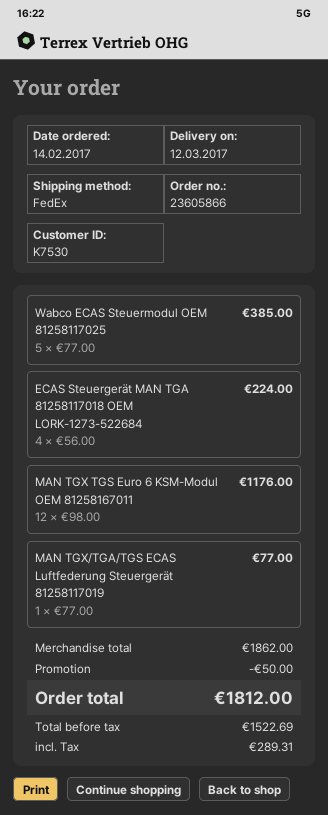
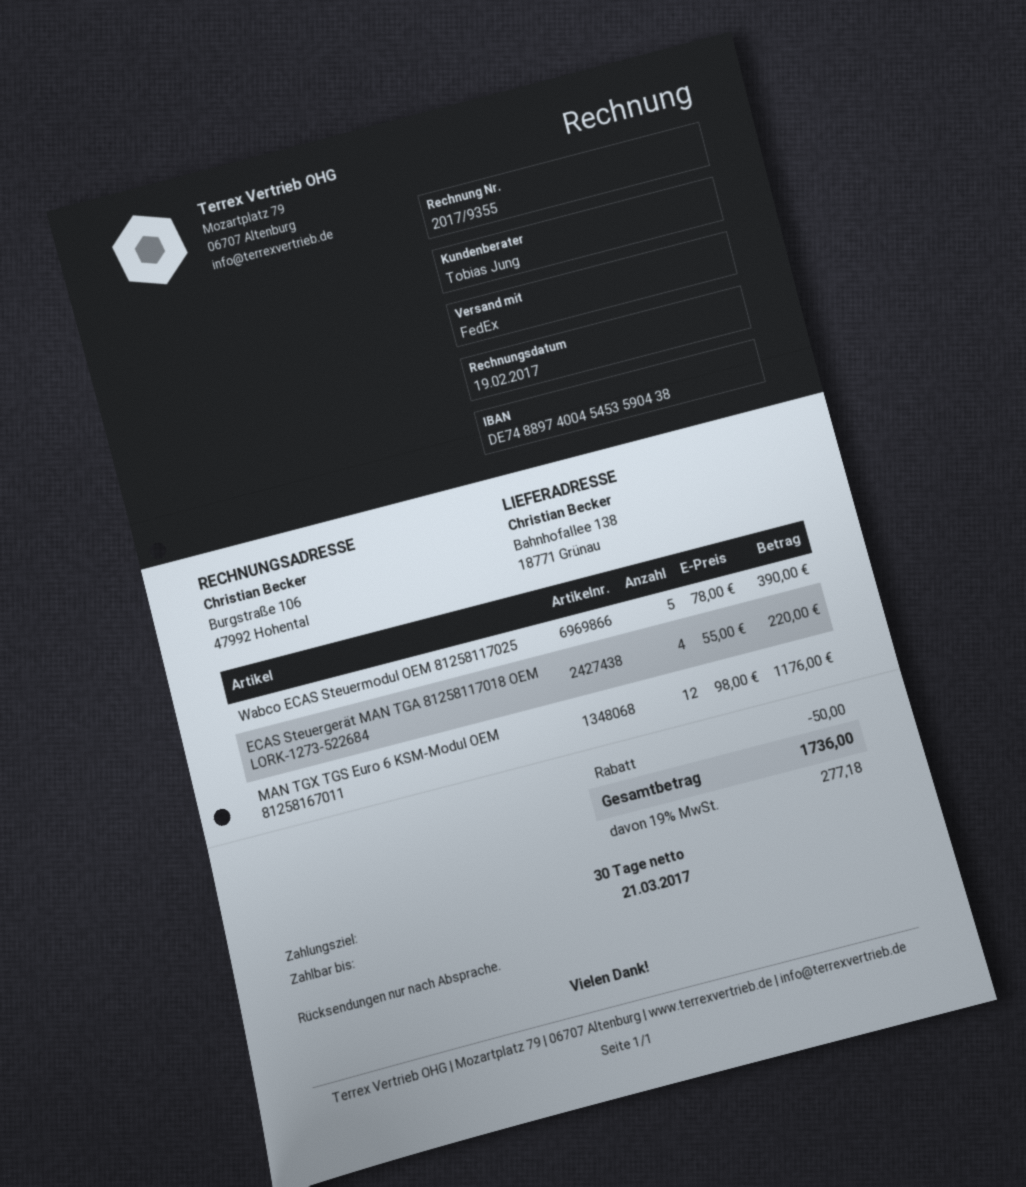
Wabco ECAS Steuermodul OEM 81258117025: 5 x 77.00 = 385.00 -> 5 x 78.00 = 390.00
ECAS Steuergerät MAN TGA 81258117018 OEM LORK-1273-522684: 4 x 56.00 = 224.00 -> 4 x 55.00 = 220.00
MAN TGX/TGA/TGS ECAS Luftfederung Steuergerät 81258117019: 1 x 77.00 = 77.00 -> none
tax: 289.31 -> 277.18
total: 1812.00 -> 1736.00

